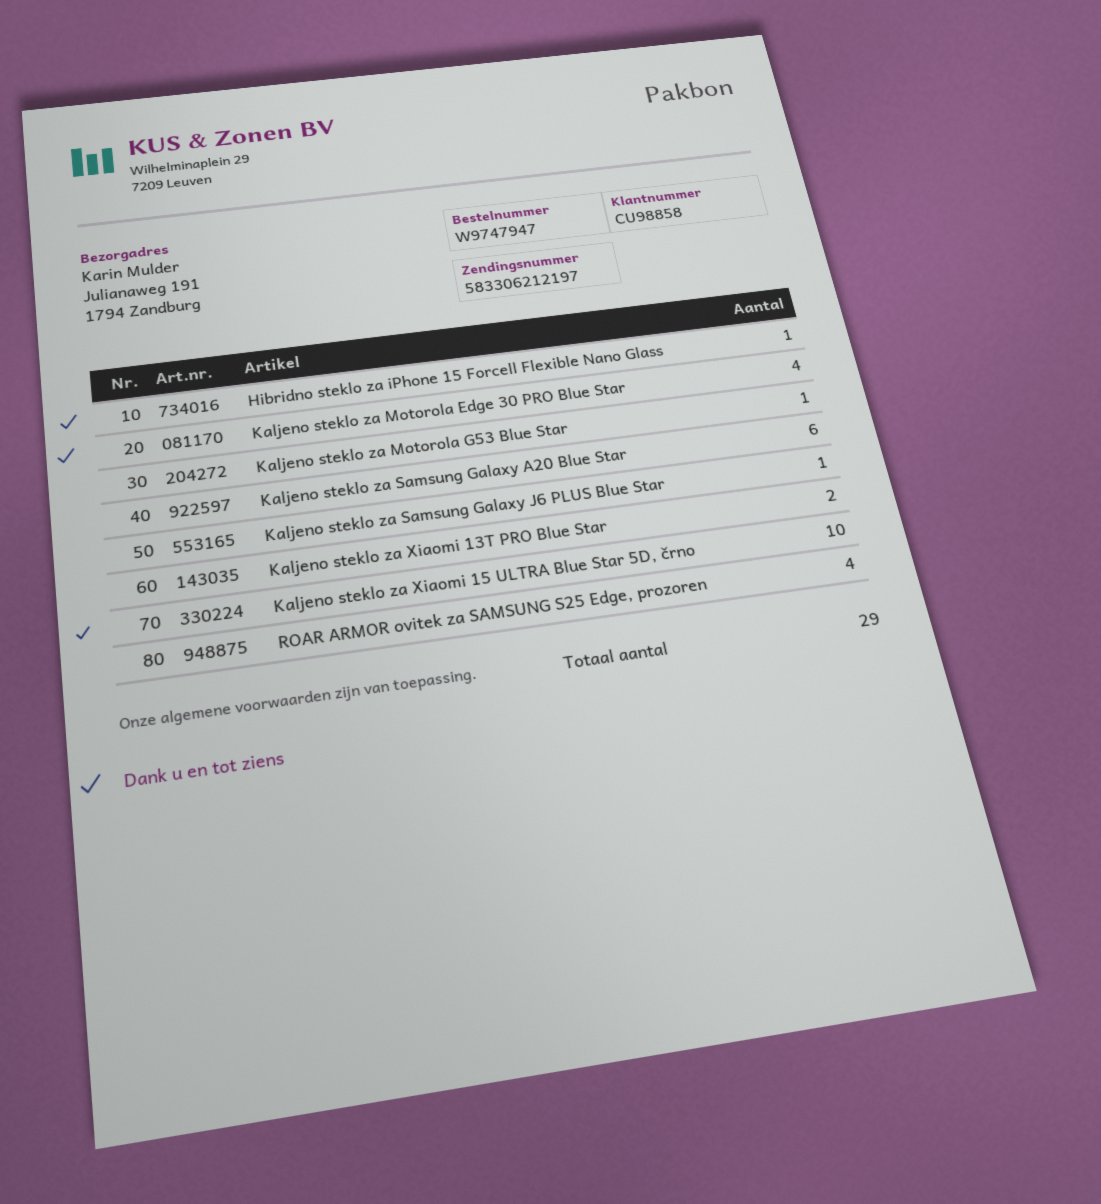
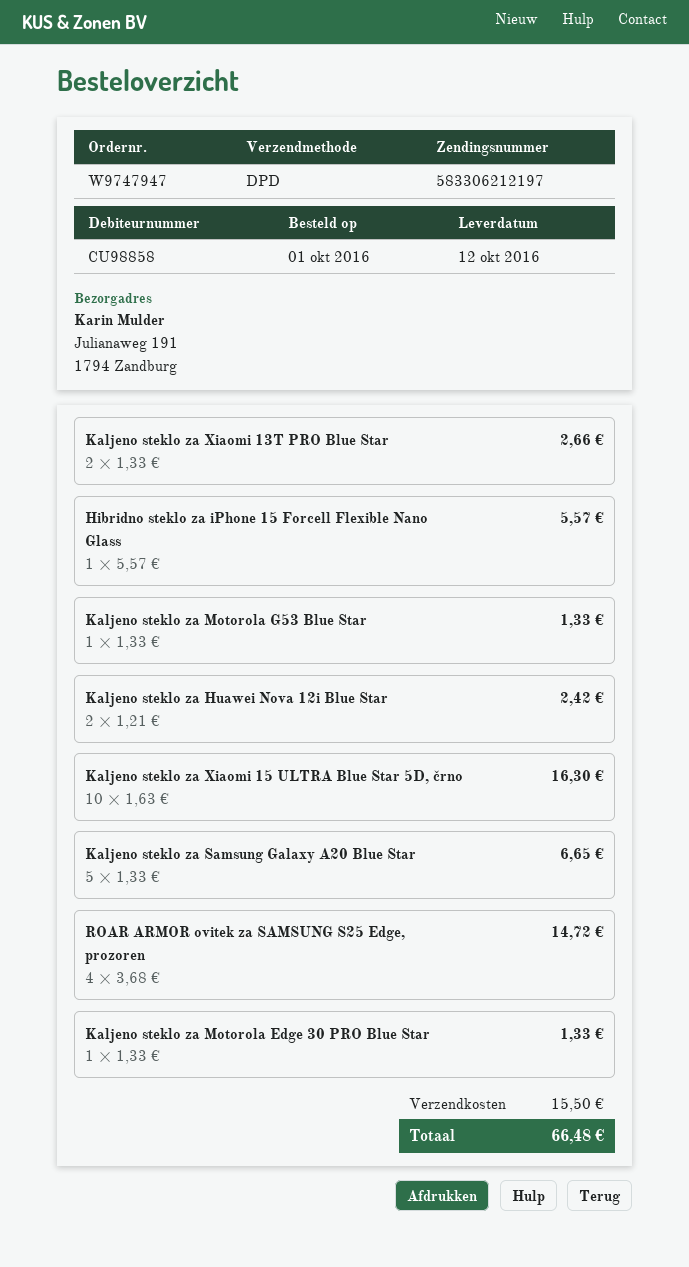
Kaljeno steklo za Motorola Edge 30 PRO Blue Star: 4 -> 1
Kaljeno steklo za Samsung Galaxy A20 Blue Star: 6 -> 5
Kaljeno steklo za Samsung Galaxy J6 PLUS Blue Star: 1 -> none
Kaljeno steklo za Huawei Nova 12i Blue Star: none -> 2

